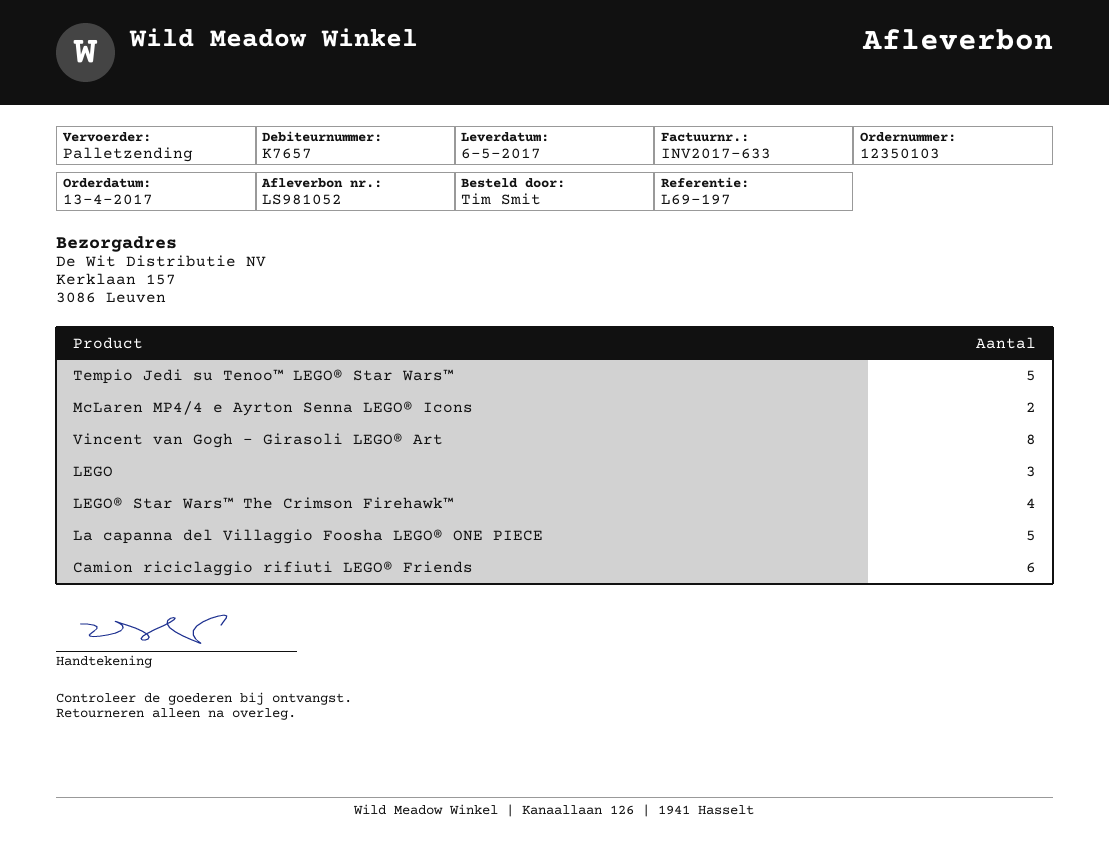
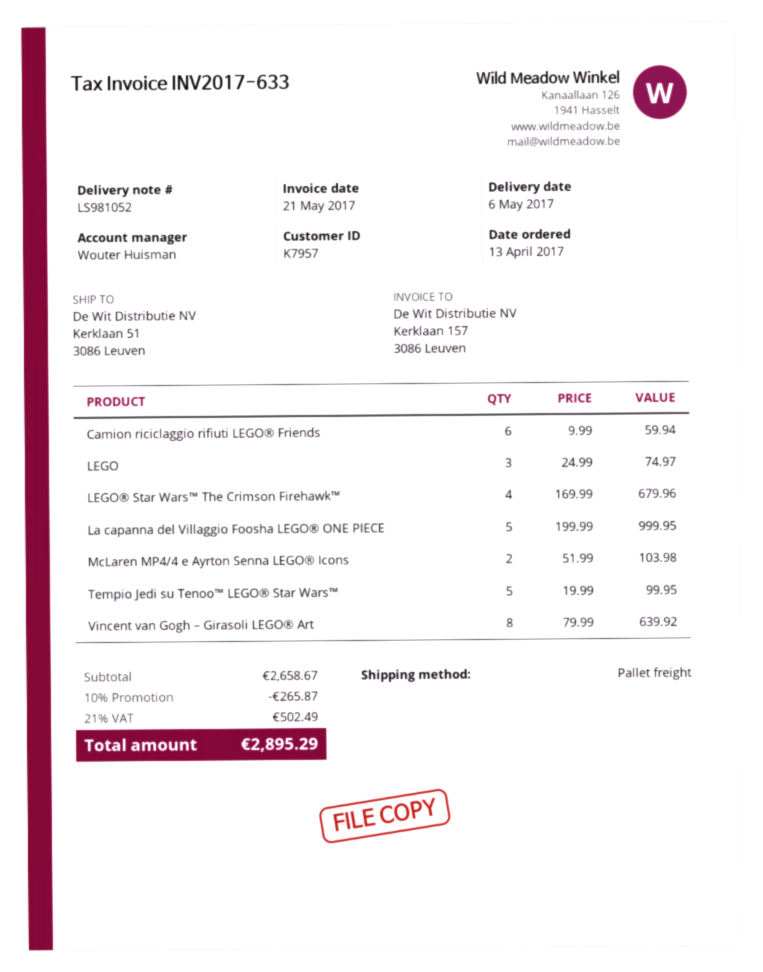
customer number: K7657 -> K7957
ship to: Kerklaan 157, 3086 Leuven -> Kerklaan 51, 3086 Leuven

